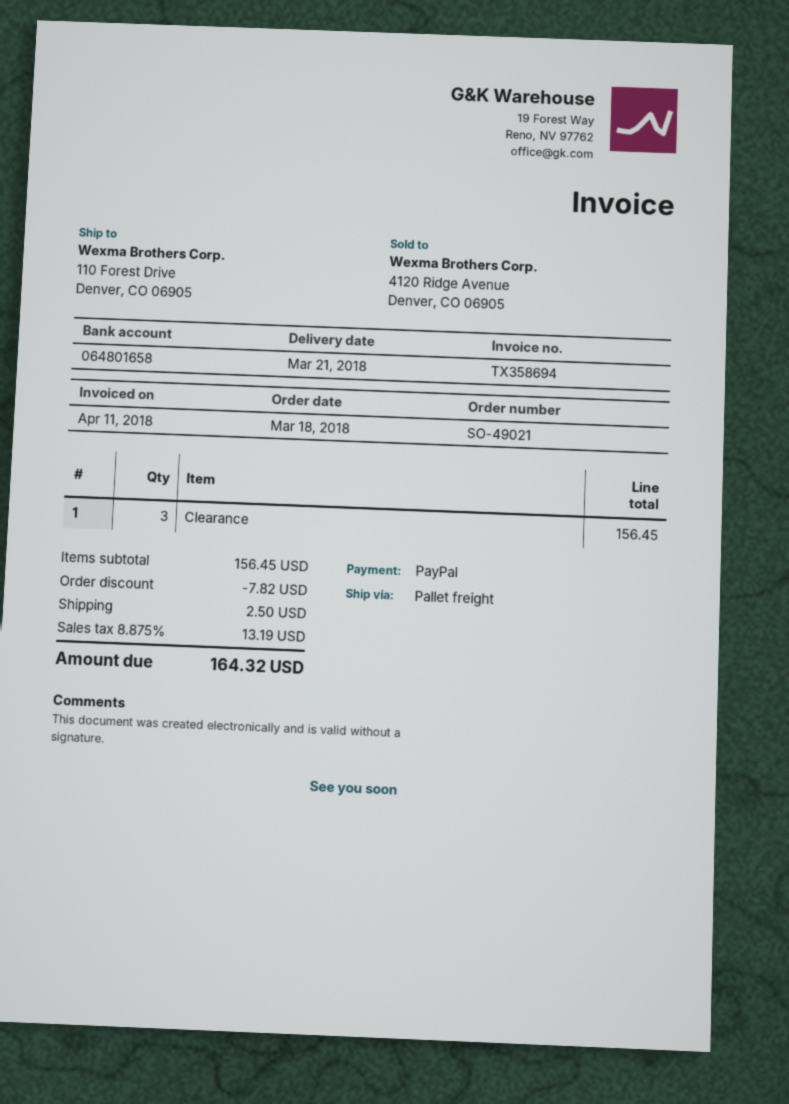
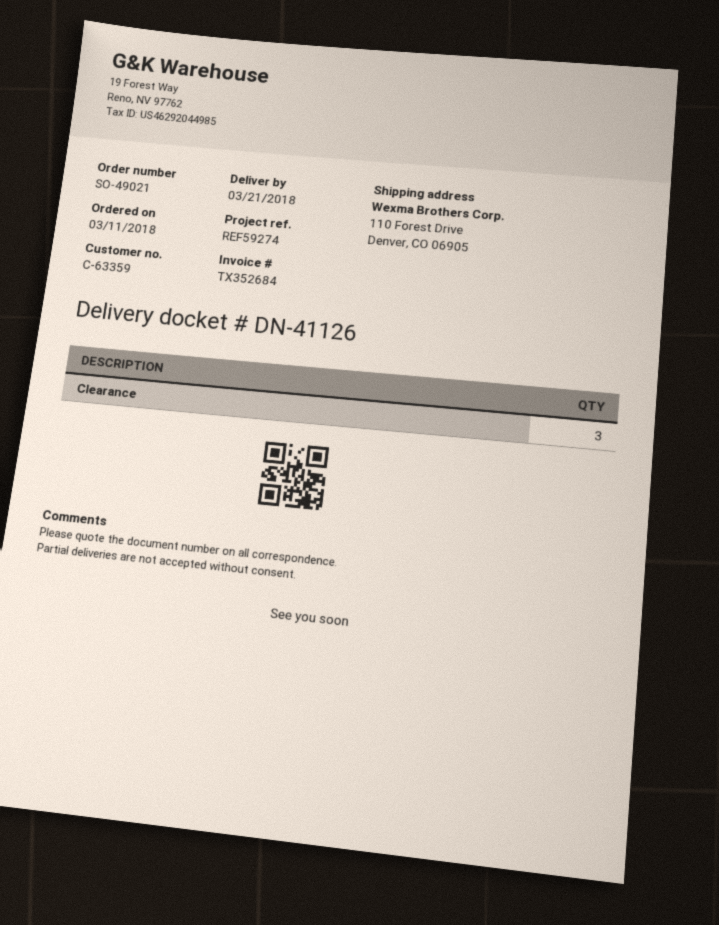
order date: 2018-03-18 -> 2018-03-11
invoice number: TX358694 -> TX352684

